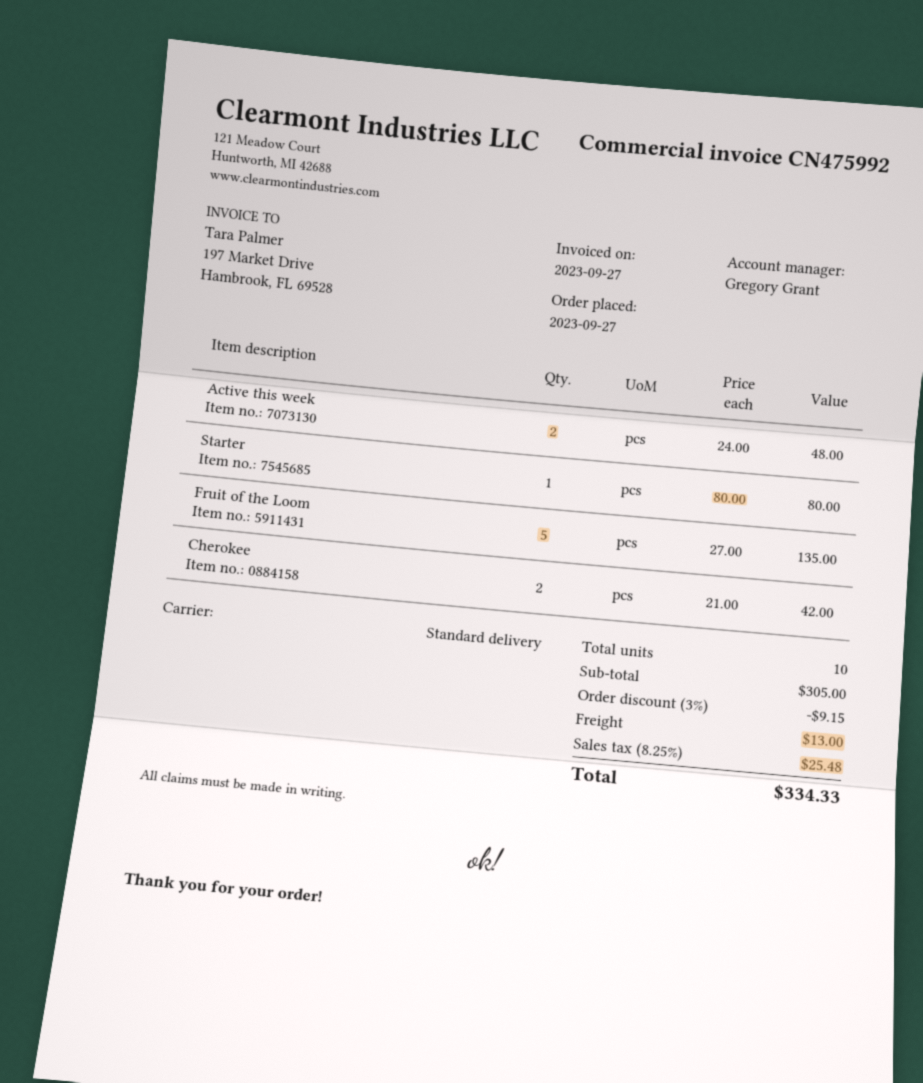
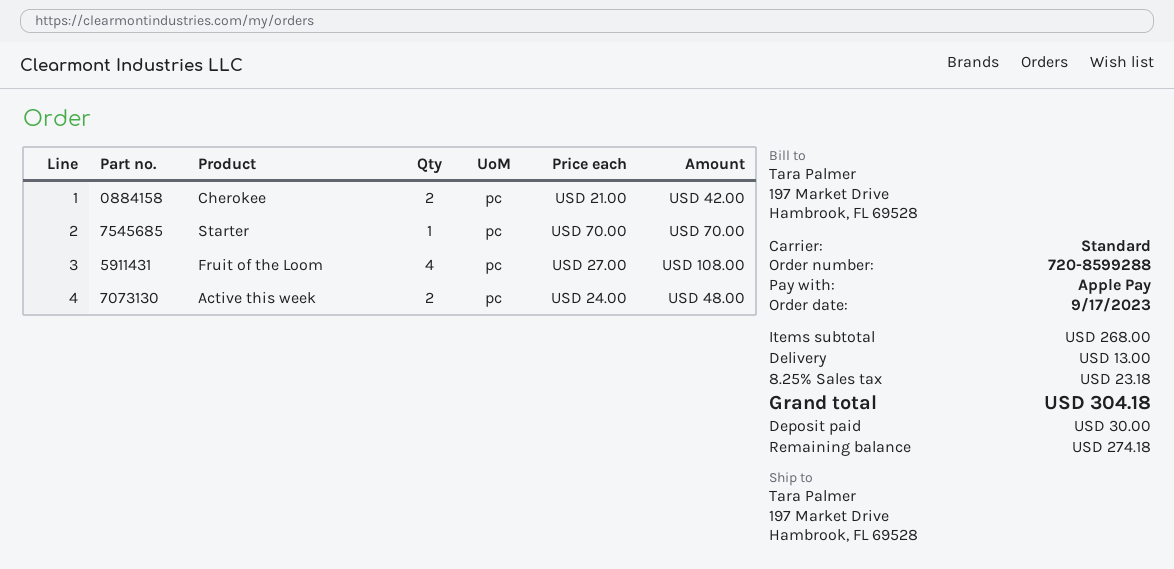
order date: 2023-09-27 -> 2023-09-17
Starter: 1 x 80.00 = 80.00 -> 1 x 70.00 = 70.00
Fruit of the Loom: 5 x 27.00 = 135.00 -> 4 x 27.00 = 108.00
subtotal: 305.00 -> 268.00
discount: 3% = 9.15 -> none
tax: 8.25% = 25.48 -> 8.25% = 23.18
total: 334.33 -> 304.18

